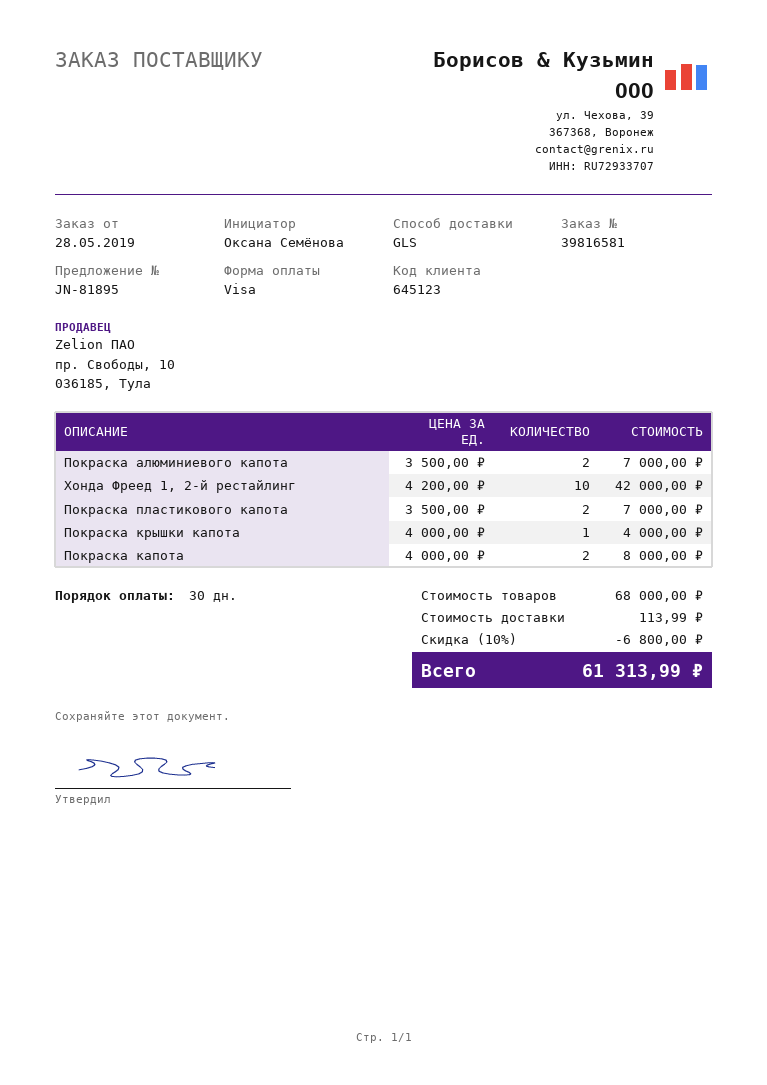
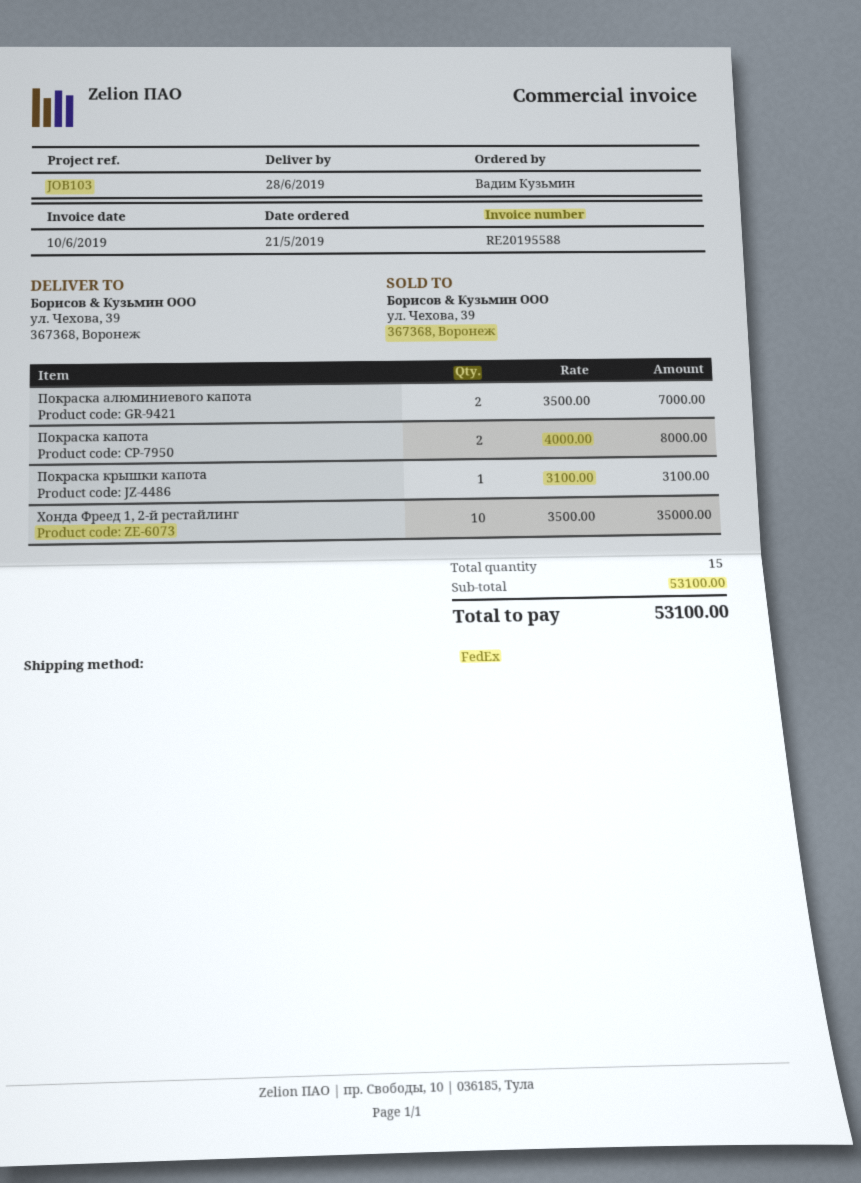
order date: 2019-05-28 -> 2019-05-21
ordered by: Оксана Семёнова -> Вадим Кузьмин
shipping method: GLS -> FedEx
Хонда Фреед 1, 2-й рестайлинг: 10 x 4200.00 = 42000.00 -> 10 x 3500.00 = 35000.00
Покраска пластикового капота: 2 x 3500.00 = 7000.00 -> none
Покраска крышки капота: 1 x 4000.00 = 4000.00 -> 1 x 3100.00 = 3100.00
subtotal: 68000.00 -> 53100.00
discount: 10% = 6800.00 -> none
shipping: 113.99 -> none
total: 61313.99 -> 53100.00

